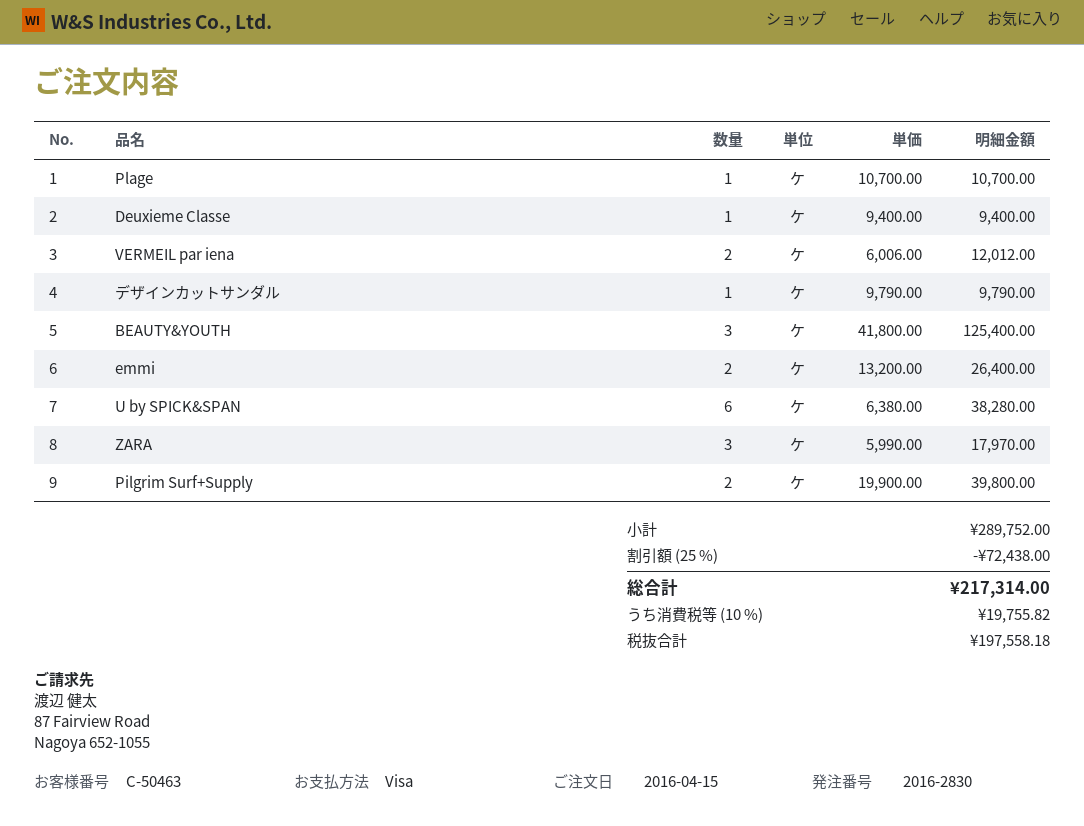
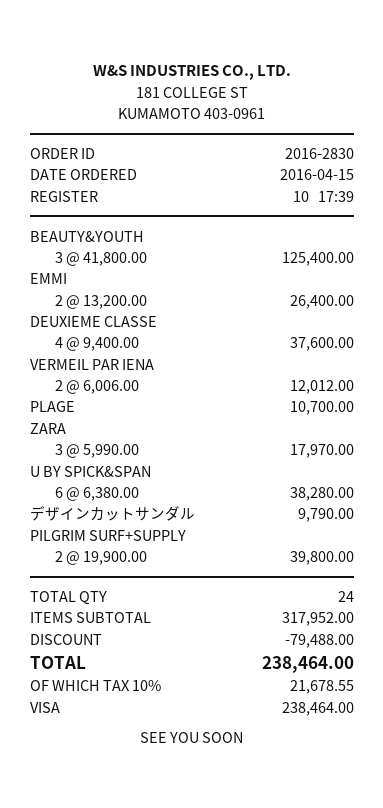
Deuxieme Classe: 1 x 9400.00 = 9400.00 -> 4 x 9400.00 = 37600.00
subtotal: 289752.00 -> 317952.00
discount: 72438.00 -> 79488.00
tax: 10% = 19755.82 -> 10% = 21678.55
total: 217314.00 -> 238464.00

